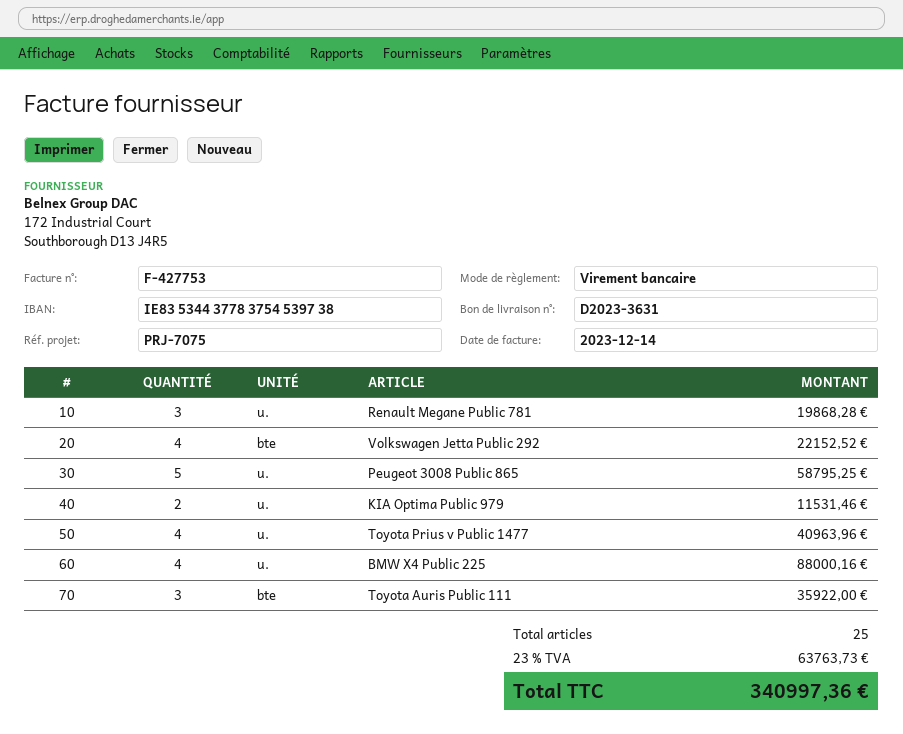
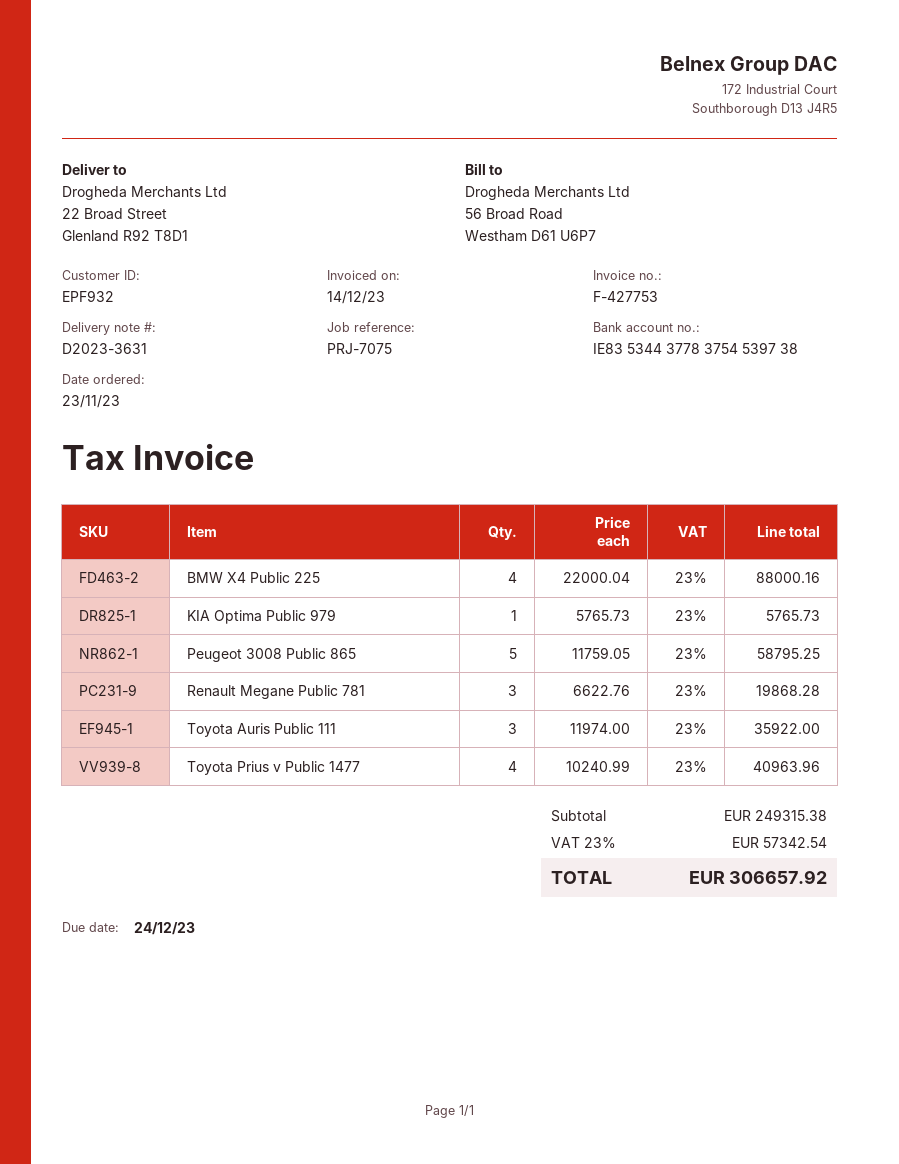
Volkswagen Jetta Public 292: 4 for 22152.52 -> none
KIA Optima Public 979: 2 for 11531.46 -> 1 for 5765.73
tax: 23% = 63763.73 -> 23% = 57342.54
total: 340997.36 -> 306657.92

